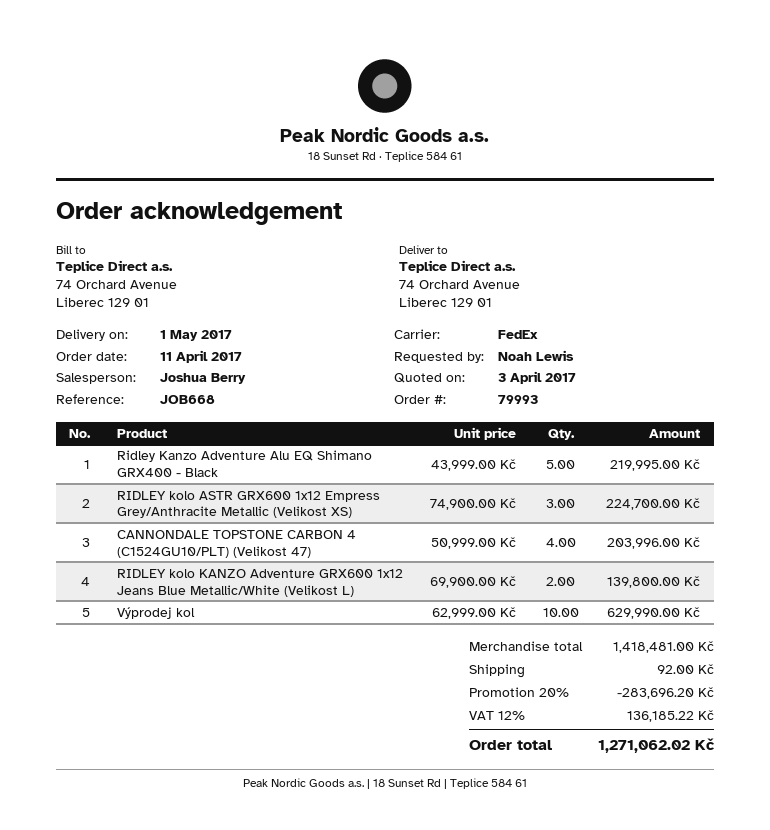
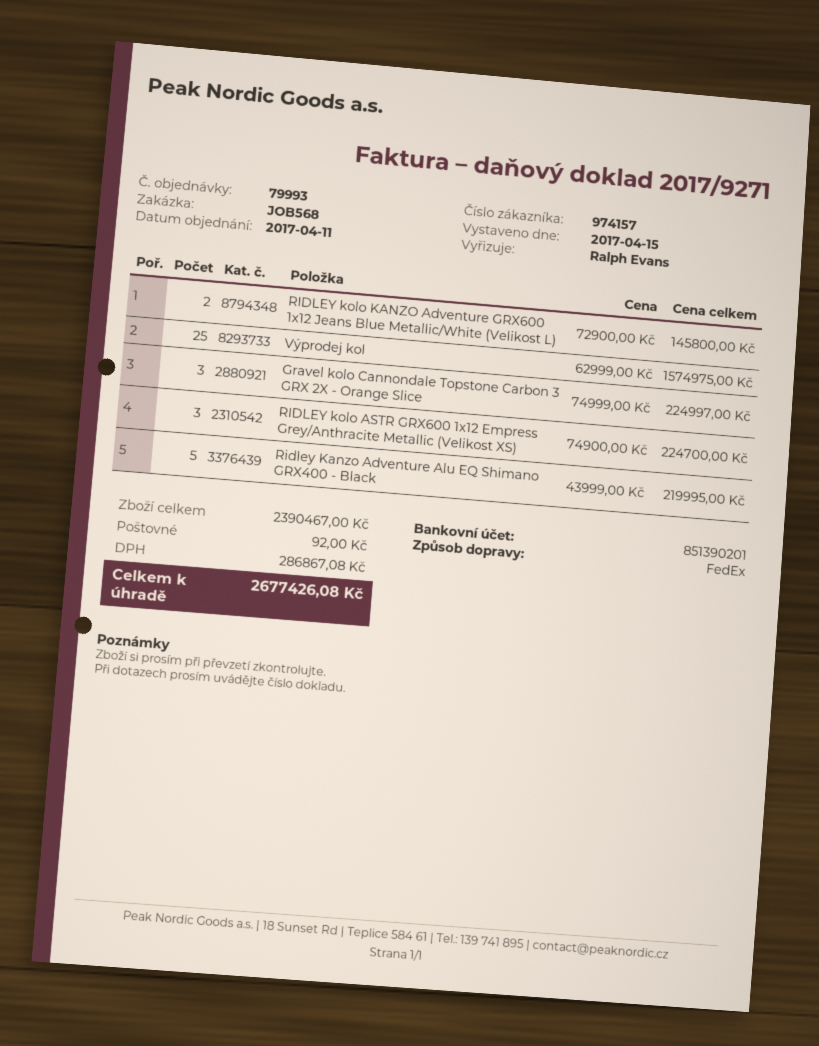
reference: JOB668 -> JOB568
sales rep: Joshua Berry -> Ralph Evans
CANNONDALE TOPSTONE CARBON 4 (C1524GU10/PLT) (Velikost 47): 4 x 50999.00 = 203996.00 -> none
RIDLEY kolo KANZO Adventure GRX600 1x12 Jeans Blue Metallic/White (Velikost L): 2 x 69900.00 = 139800.00 -> 2 x 72900.00 = 145800.00
Výprodej kol: 10 x 62999.00 = 629990.00 -> 25 x 62999.00 = 1574975.00
Gravel kolo Cannondale Topstone Carbon 3 GRX 2X - Orange Slice: none -> 3 x 74999.00 = 224997.00
subtotal: 1418481.00 -> 2390467.00
discount: 20% = 283696.20 -> none
tax: 136185.22 -> 286867.08
total: 1271062.02 -> 2677426.08

